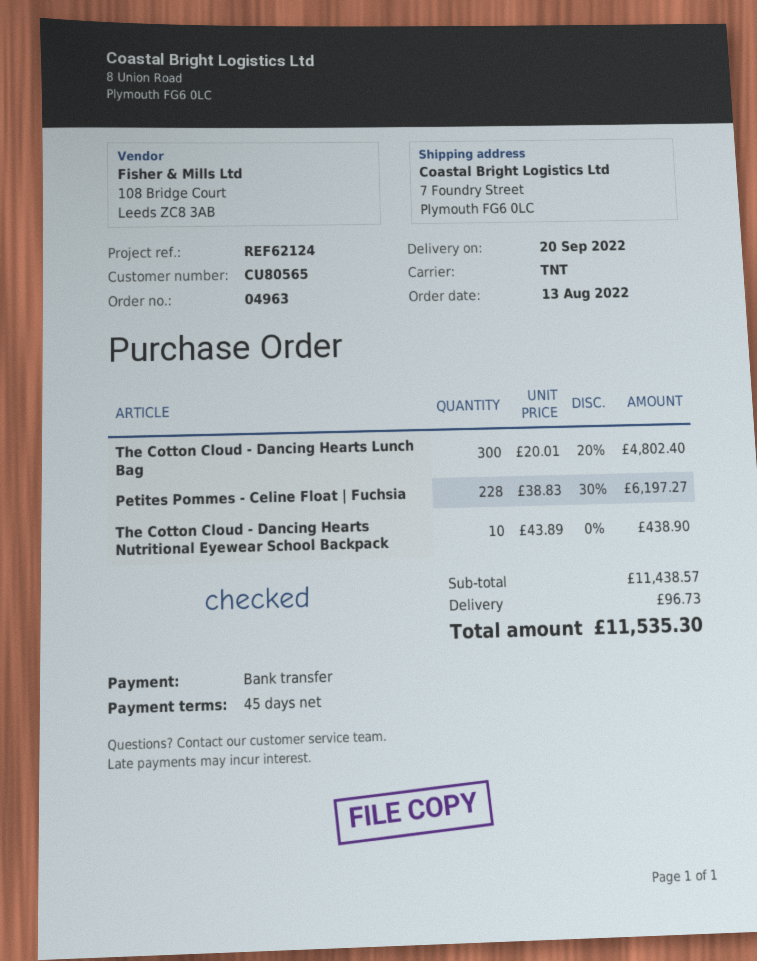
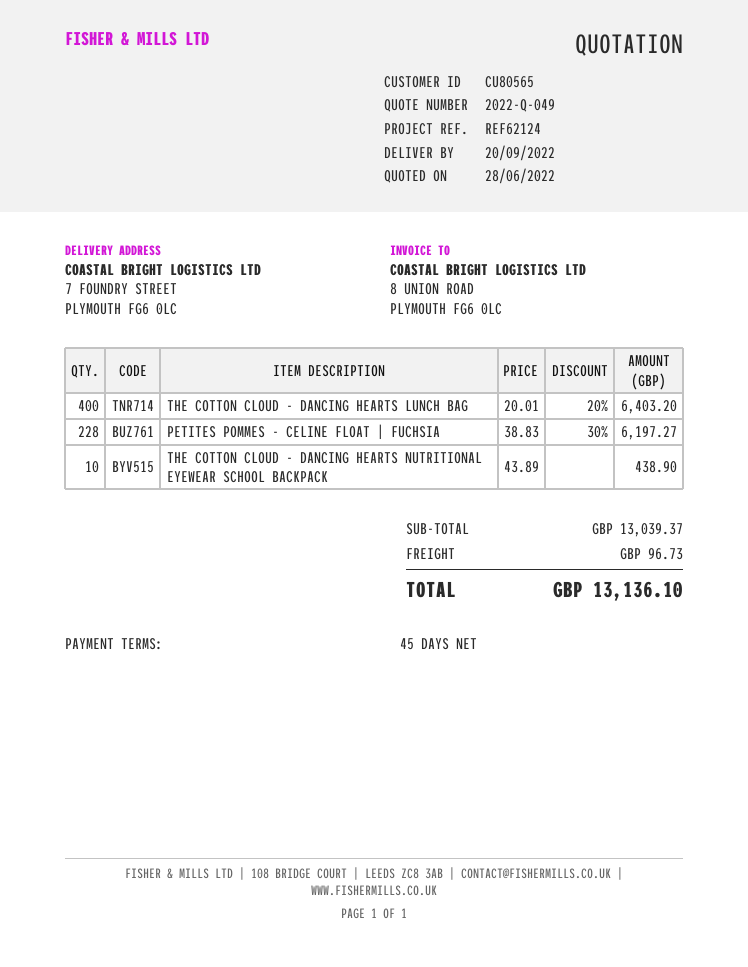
The Cotton Cloud - Dancing Hearts Lunch Bag: 300 x 20.01 - 20% = 4802.40 -> 400 x 20.01 - 20% = 6403.20
subtotal: 11438.57 -> 13039.37
total: 11535.30 -> 13136.10

